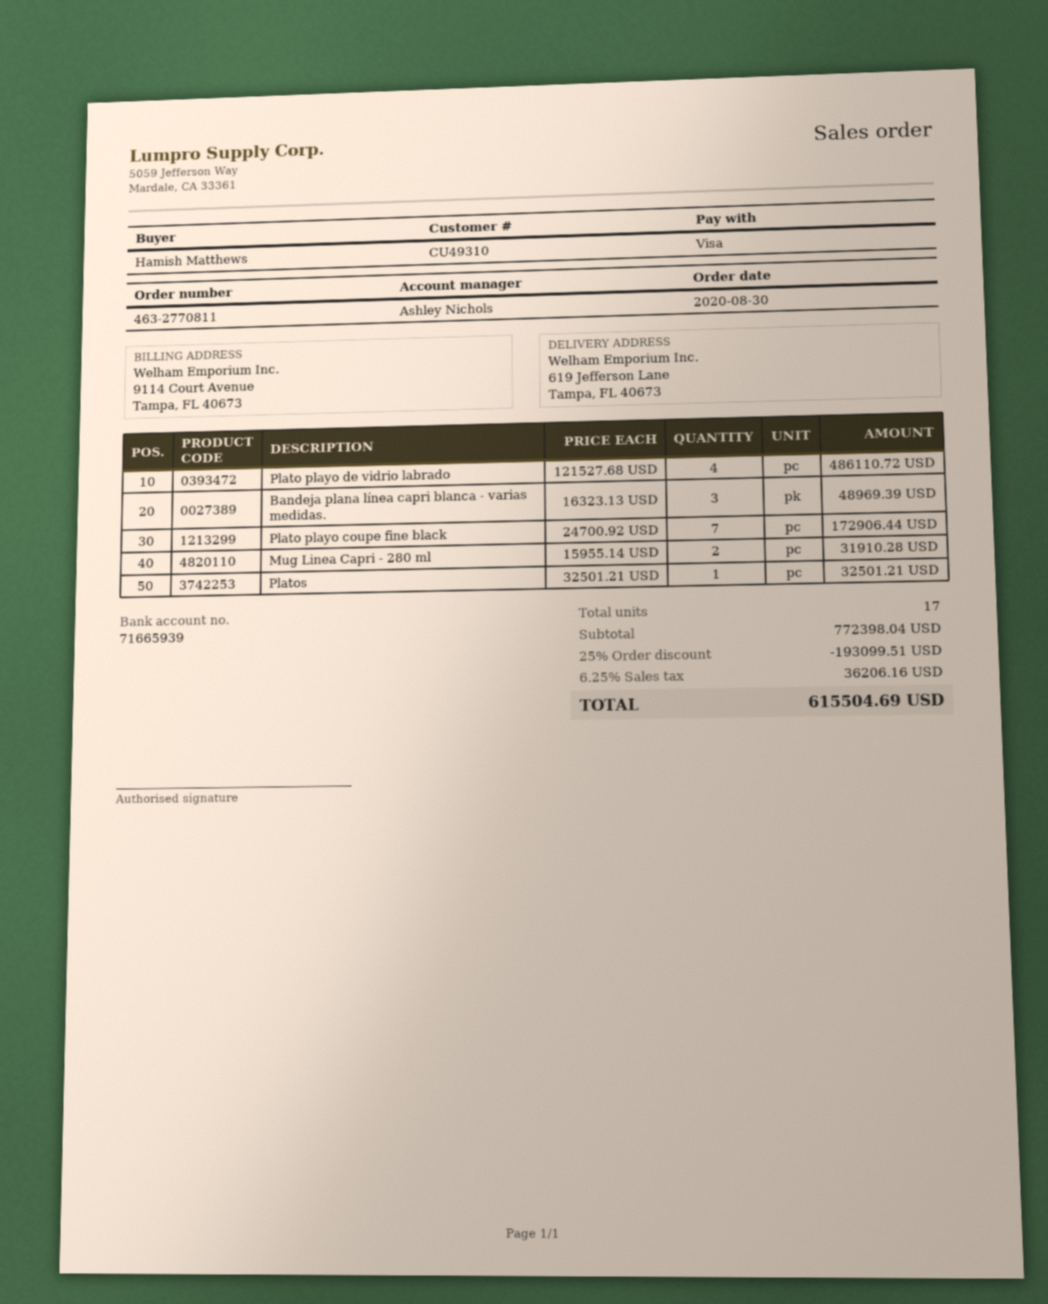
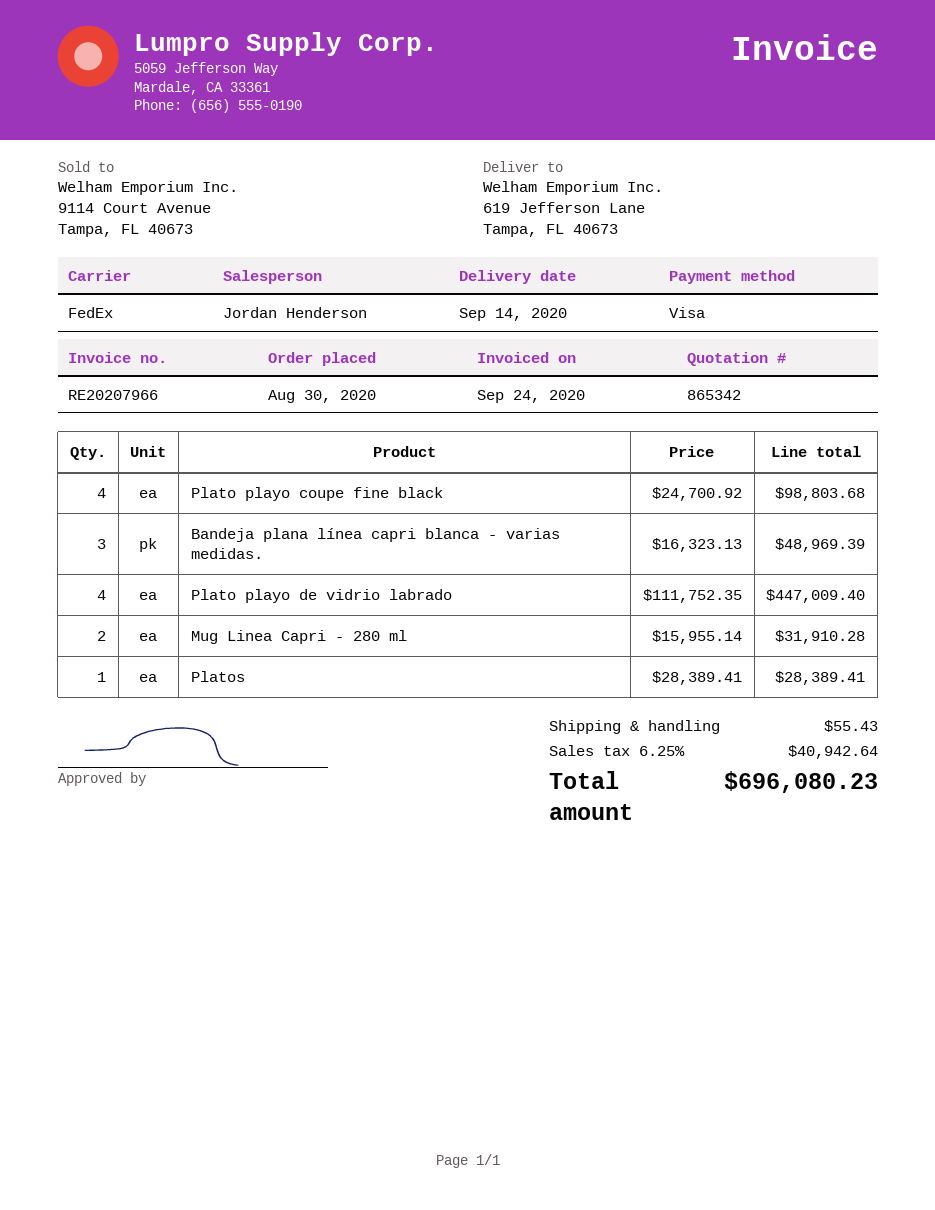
sales rep: Ashley Nichols -> Jordan Henderson
Plato playo de vidrio labrado: 4 x 121527.68 = 486110.72 -> 4 x 111752.35 = 447009.40
Plato playo coupe fine black: 7 x 24700.92 = 172906.44 -> 4 x 24700.92 = 98803.68
Platos: 1 x 32501.21 = 32501.21 -> 1 x 28389.41 = 28389.41
discount: 25% = 193099.51 -> none
shipping: none -> 55.43
tax: 6.25% = 36206.16 -> 6.25% = 40942.64
total: 615504.69 -> 696080.23

